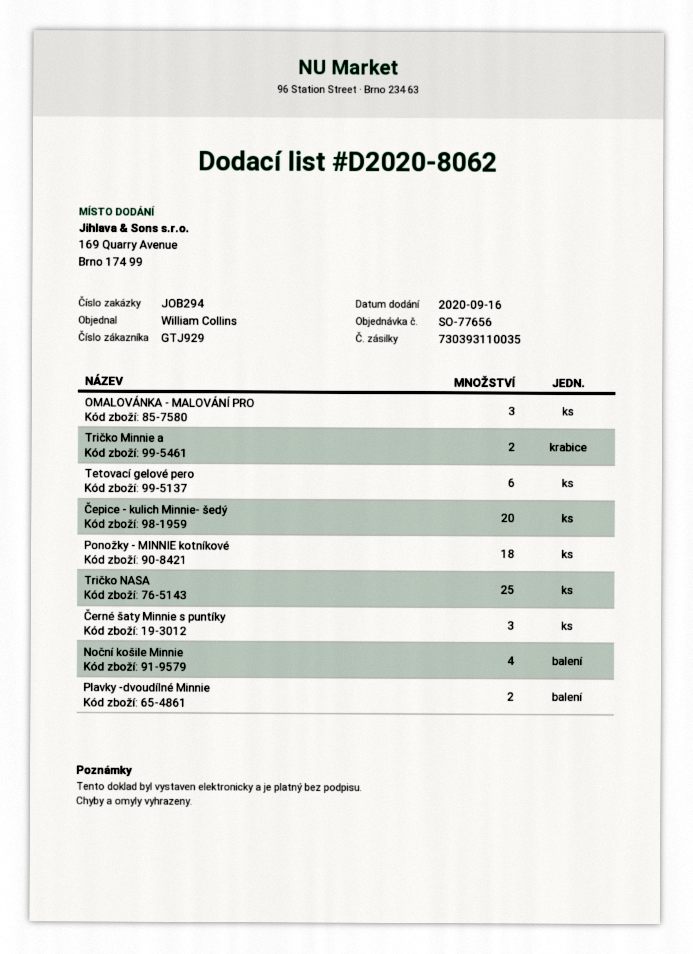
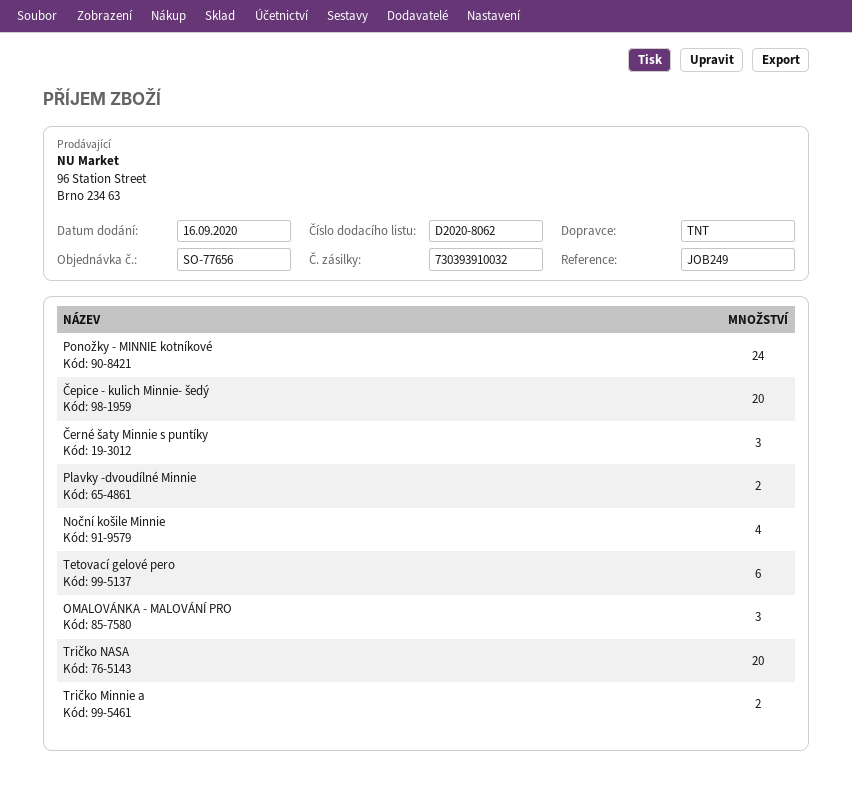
reference: JOB294 -> JOB249
tracking number: 730393110035 -> 730393910032
Ponožky - MINNIE kotníkové: 18 -> 24
Tričko NASA: 25 -> 20

